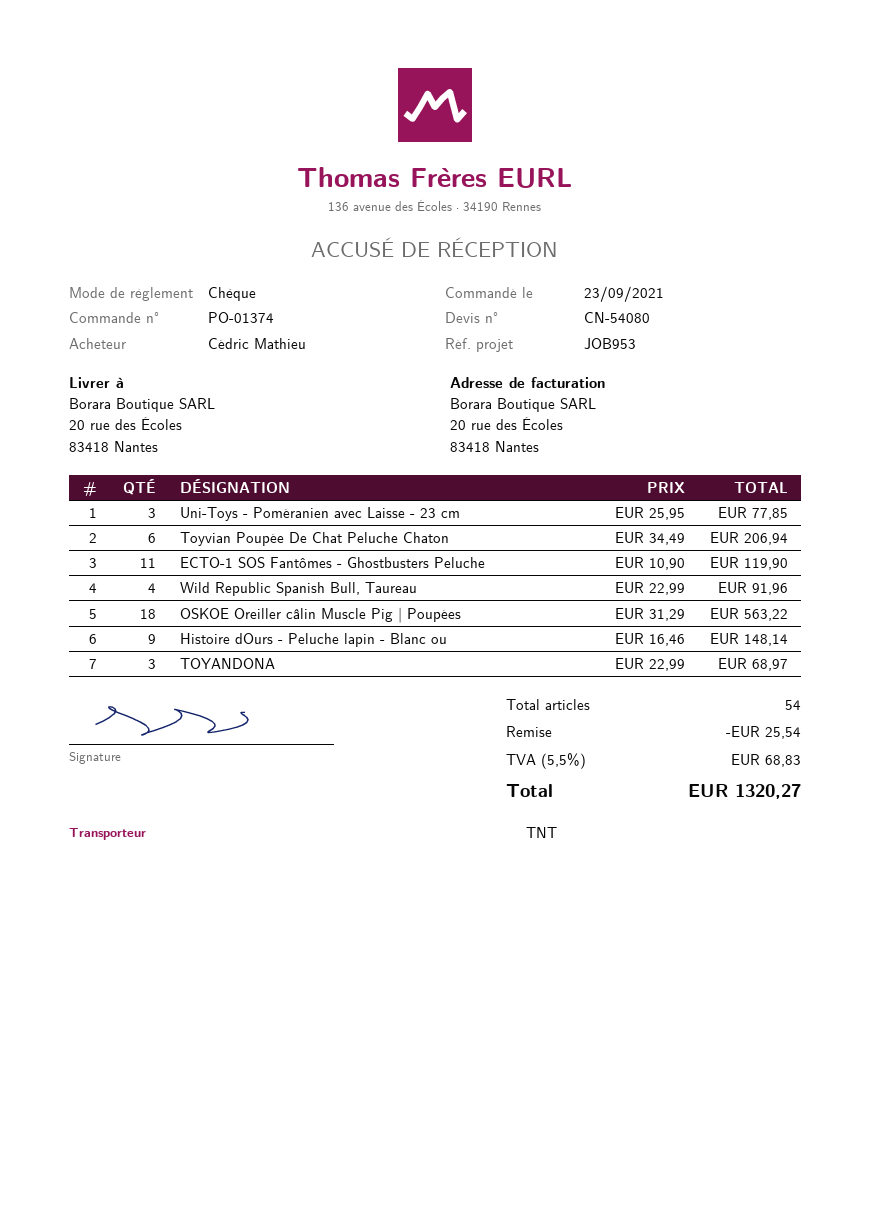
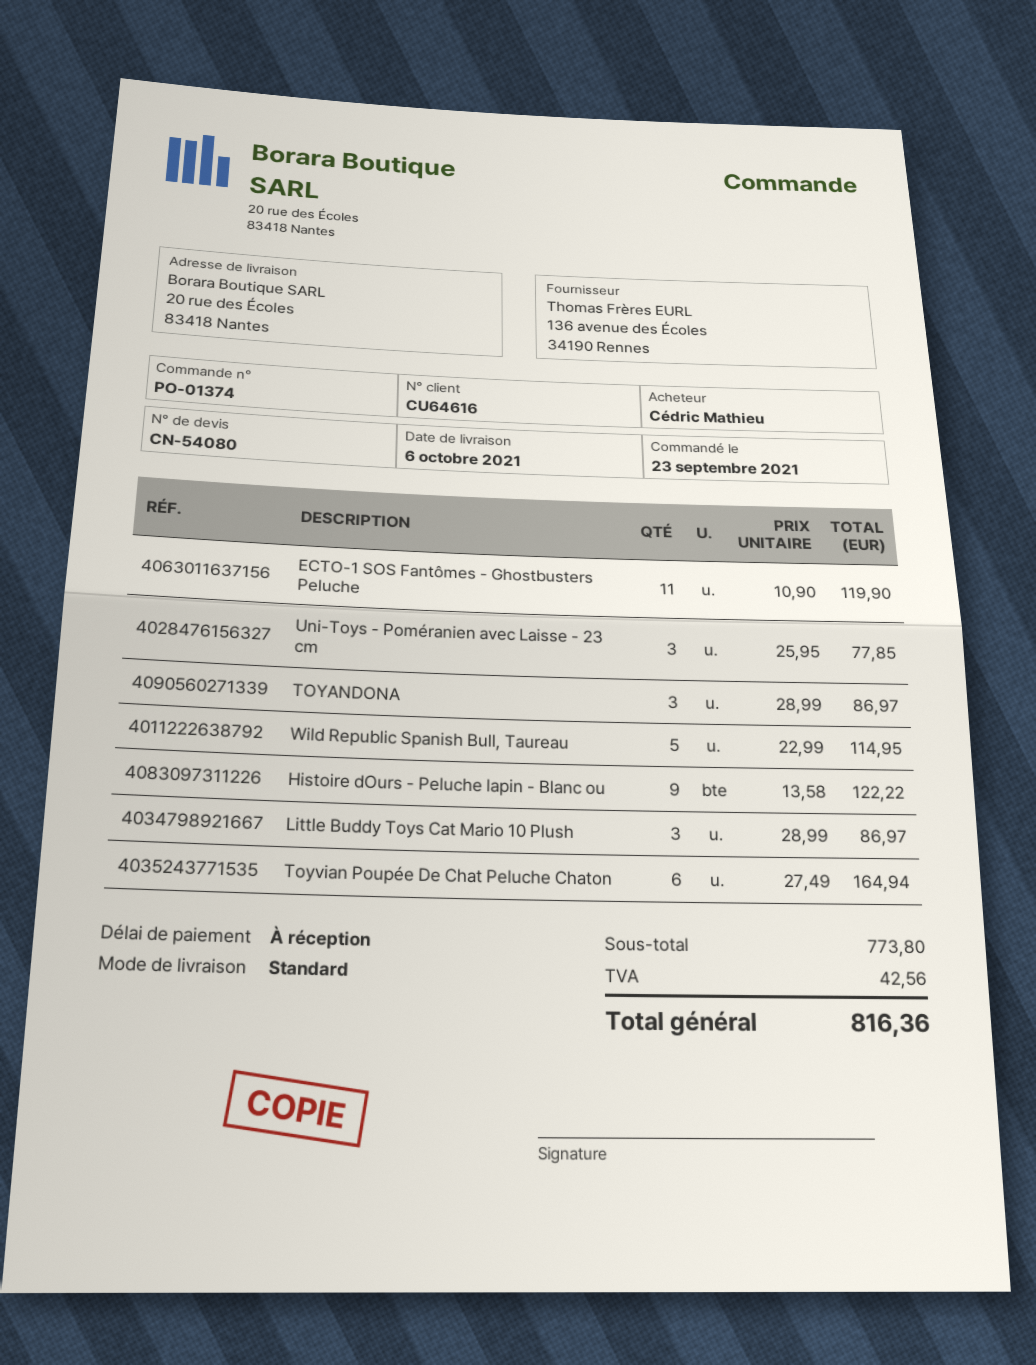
shipping method: TNT -> standard
Toyvian Poupée De Chat Peluche Chaton: 6 x 34.49 = 206.94 -> 6 x 27.49 = 164.94
Wild Republic Spanish Bull, Taureau: 4 x 22.99 = 91.96 -> 5 x 22.99 = 114.95
OSKOE Oreiller câlin Muscle Pig | Poupées: 18 x 31.29 = 563.22 -> none
Histoire dOurs - Peluche lapin - Blanc ou: 9 x 16.46 = 148.14 -> 9 x 13.58 = 122.22
TOYANDONA: 3 x 22.99 = 68.97 -> 3 x 28.99 = 86.97
Little Buddy Toys Cat Mario 10 Plush: none -> 3 x 28.99 = 86.97
discount: 25.54 -> none
tax: 68.83 -> 42.56
total: 1320.27 -> 816.36

